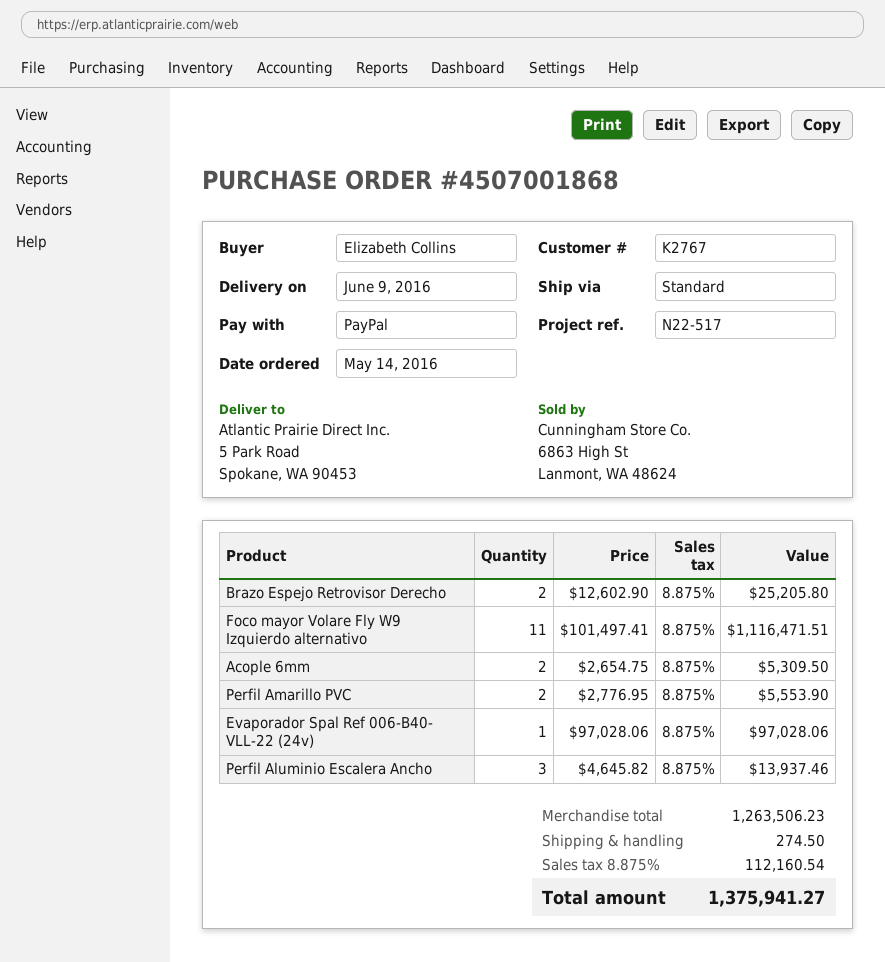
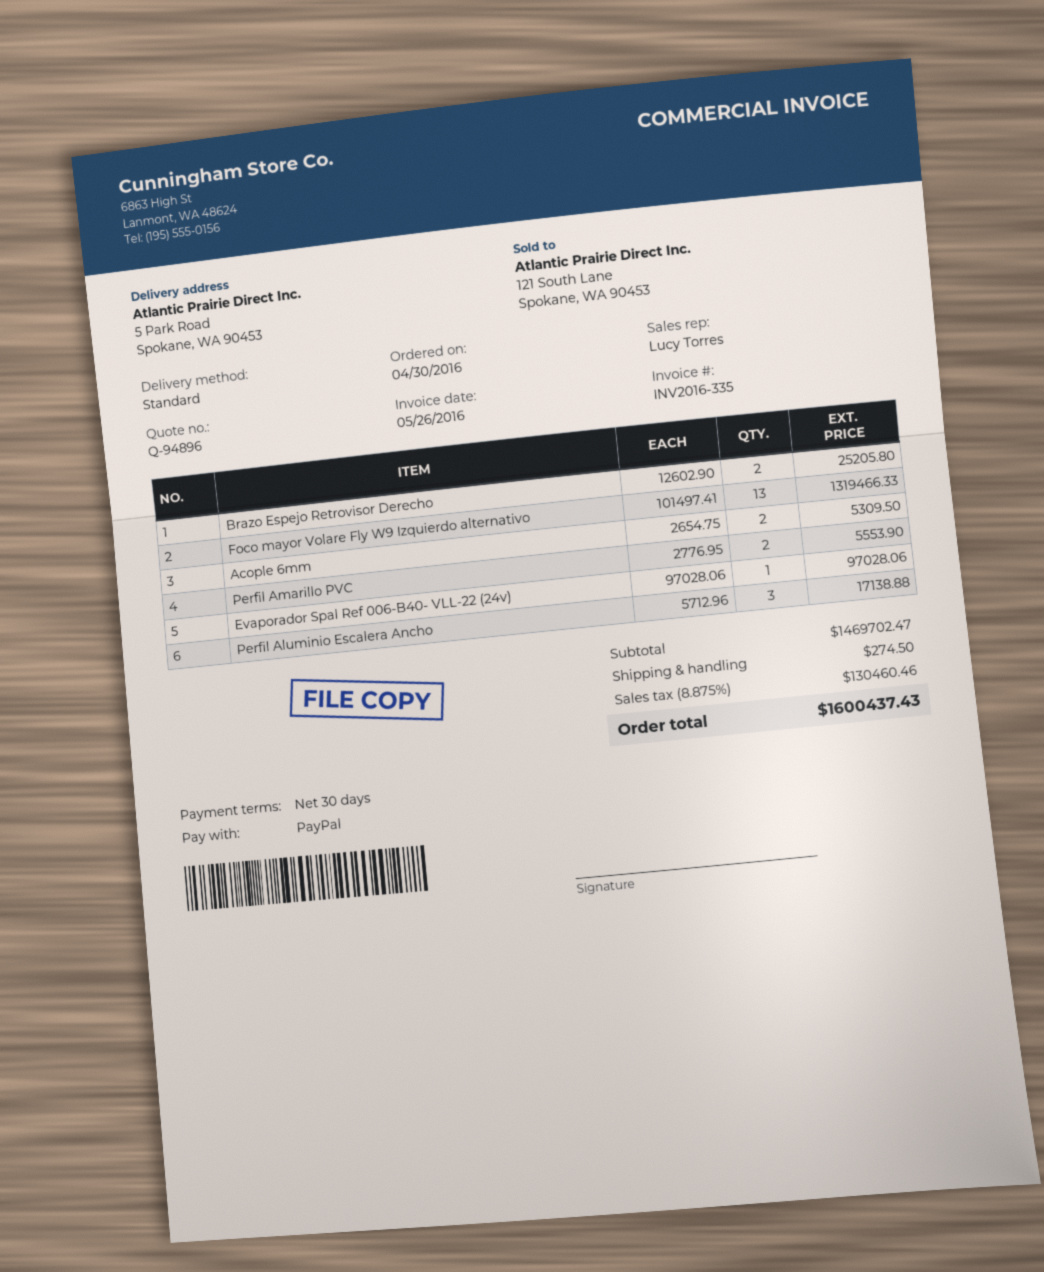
order date: 2016-05-14 -> 2016-04-30
Foco mayor Volare Fly W9 Izquierdo alternativo: 11 x 101497.41 = 1116471.51 -> 13 x 101497.41 = 1319466.33
Perfil Aluminio Escalera Ancho: 3 x 4645.82 = 13937.46 -> 3 x 5712.96 = 17138.88
subtotal: 1263506.23 -> 1469702.47
tax: 8.875% = 112160.54 -> 8.875% = 130460.46
total: 1375941.27 -> 1600437.43

